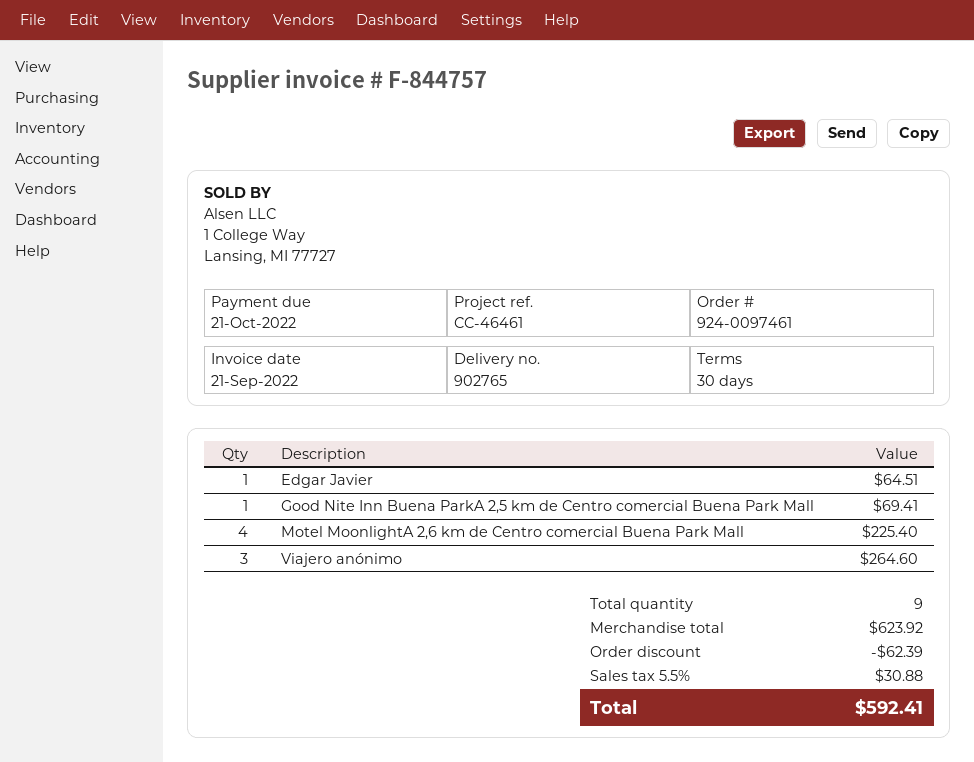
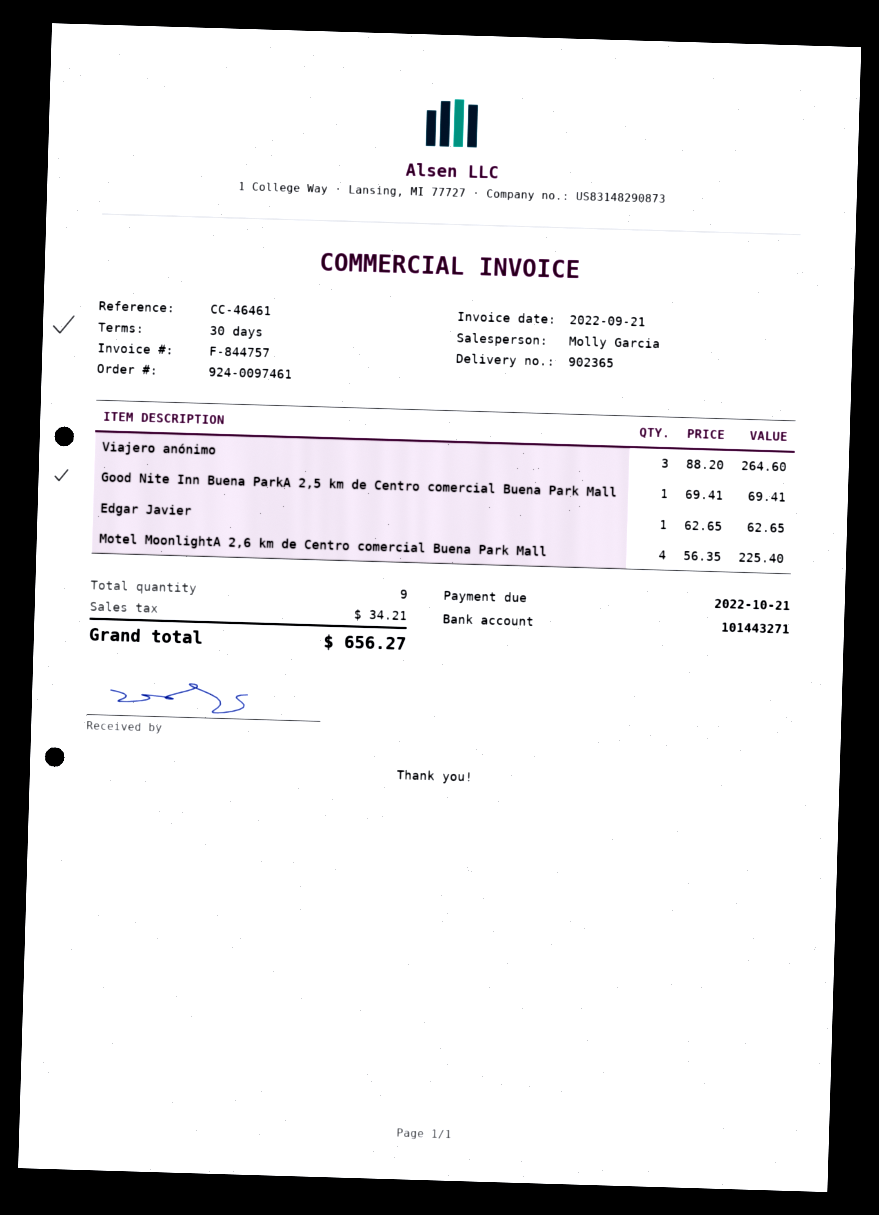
delivery note number: 902765 -> 902365
Edgar Javier: 1 for 64.51 -> 1 for 62.65
discount: 62.39 -> none
tax: 30.88 -> 34.21
total: 592.41 -> 656.27

